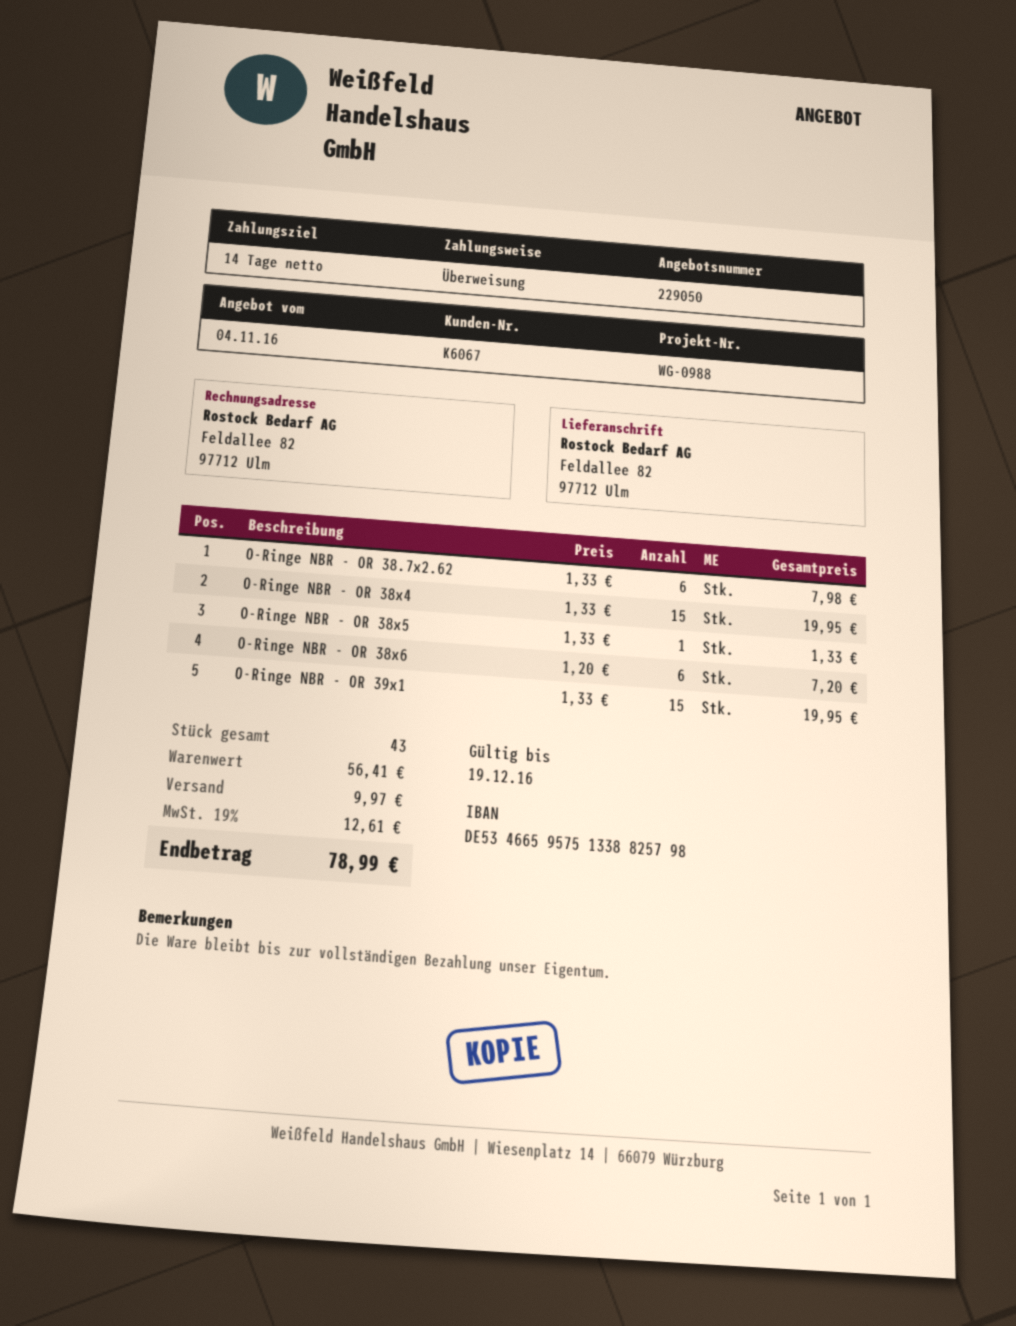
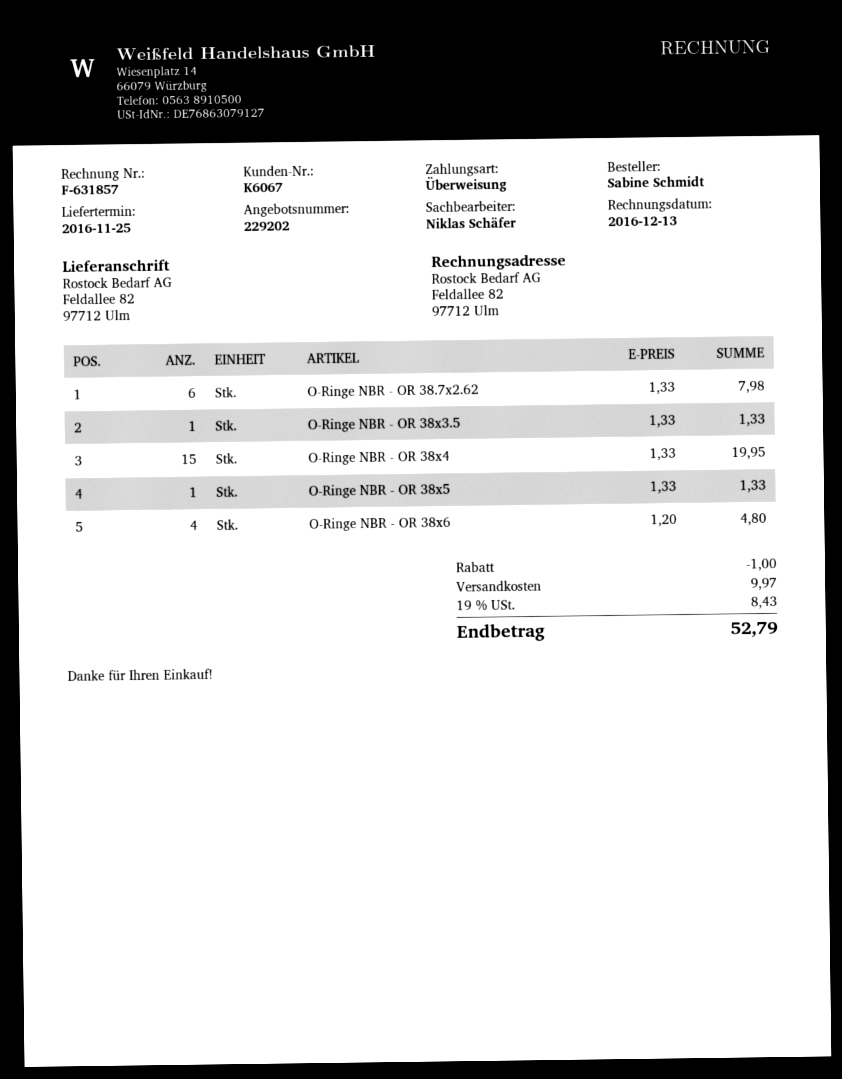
quote number: 229050 -> 229202
O-Ringe NBR - OR 38x6: 6 x 1.20 = 7.20 -> 4 x 1.20 = 4.80
O-Ringe NBR - OR 39x1: 15 x 1.33 = 19.95 -> none
O-Ringe NBR - OR 38x3.5: none -> 1 x 1.33 = 1.33
discount: none -> 1.00
tax: 19% = 12.61 -> 19% = 8.43
total: 78.99 -> 52.79

